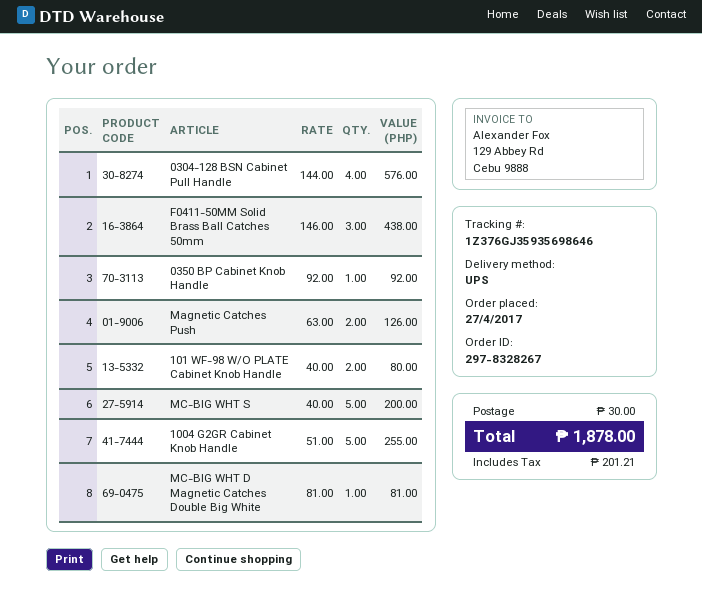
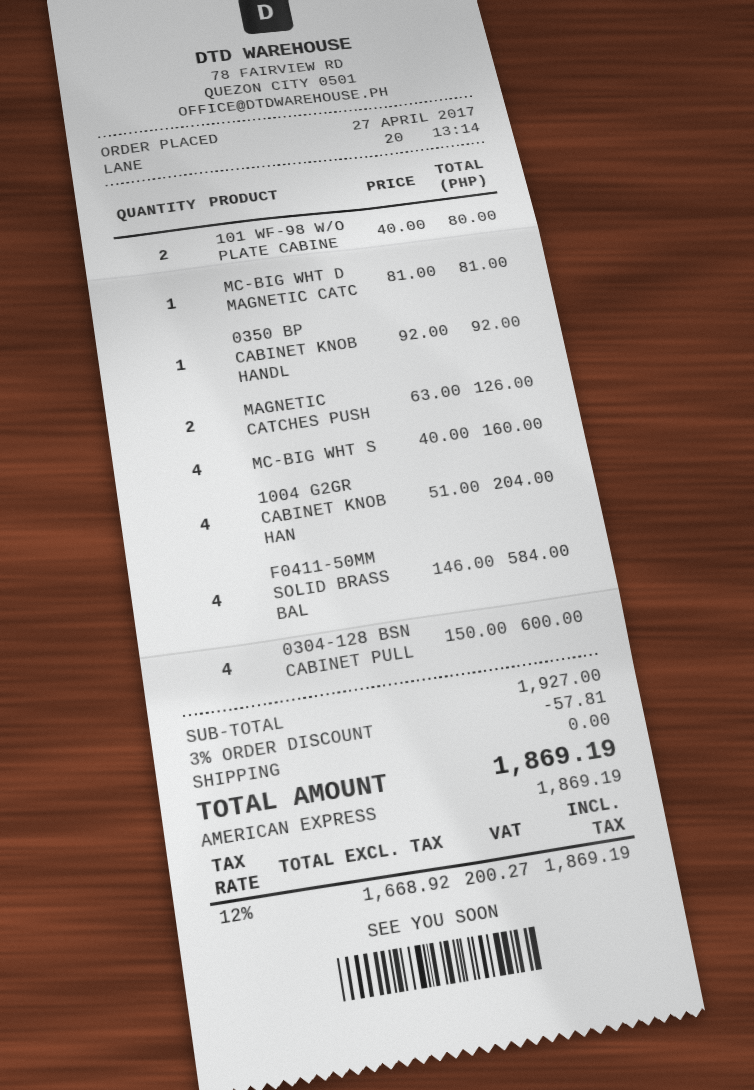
0304-128 BSN Cabinet Pull Handle: 4 x 144.00 = 576.00 -> 4 x 150.00 = 600.00
F0411-50MM Solid Brass Ball Catches 50mm: 3 x 146.00 = 438.00 -> 4 x 146.00 = 584.00
MC-BIG WHT S: 5 x 40.00 = 200.00 -> 4 x 40.00 = 160.00
1004 G2GR Cabinet Knob Handle: 5 x 51.00 = 255.00 -> 4 x 51.00 = 204.00
discount: none -> 3% = 57.81
shipping: 30.00 -> 0.00
tax: 201.21 -> 200.27
total: 1878.00 -> 1869.19

